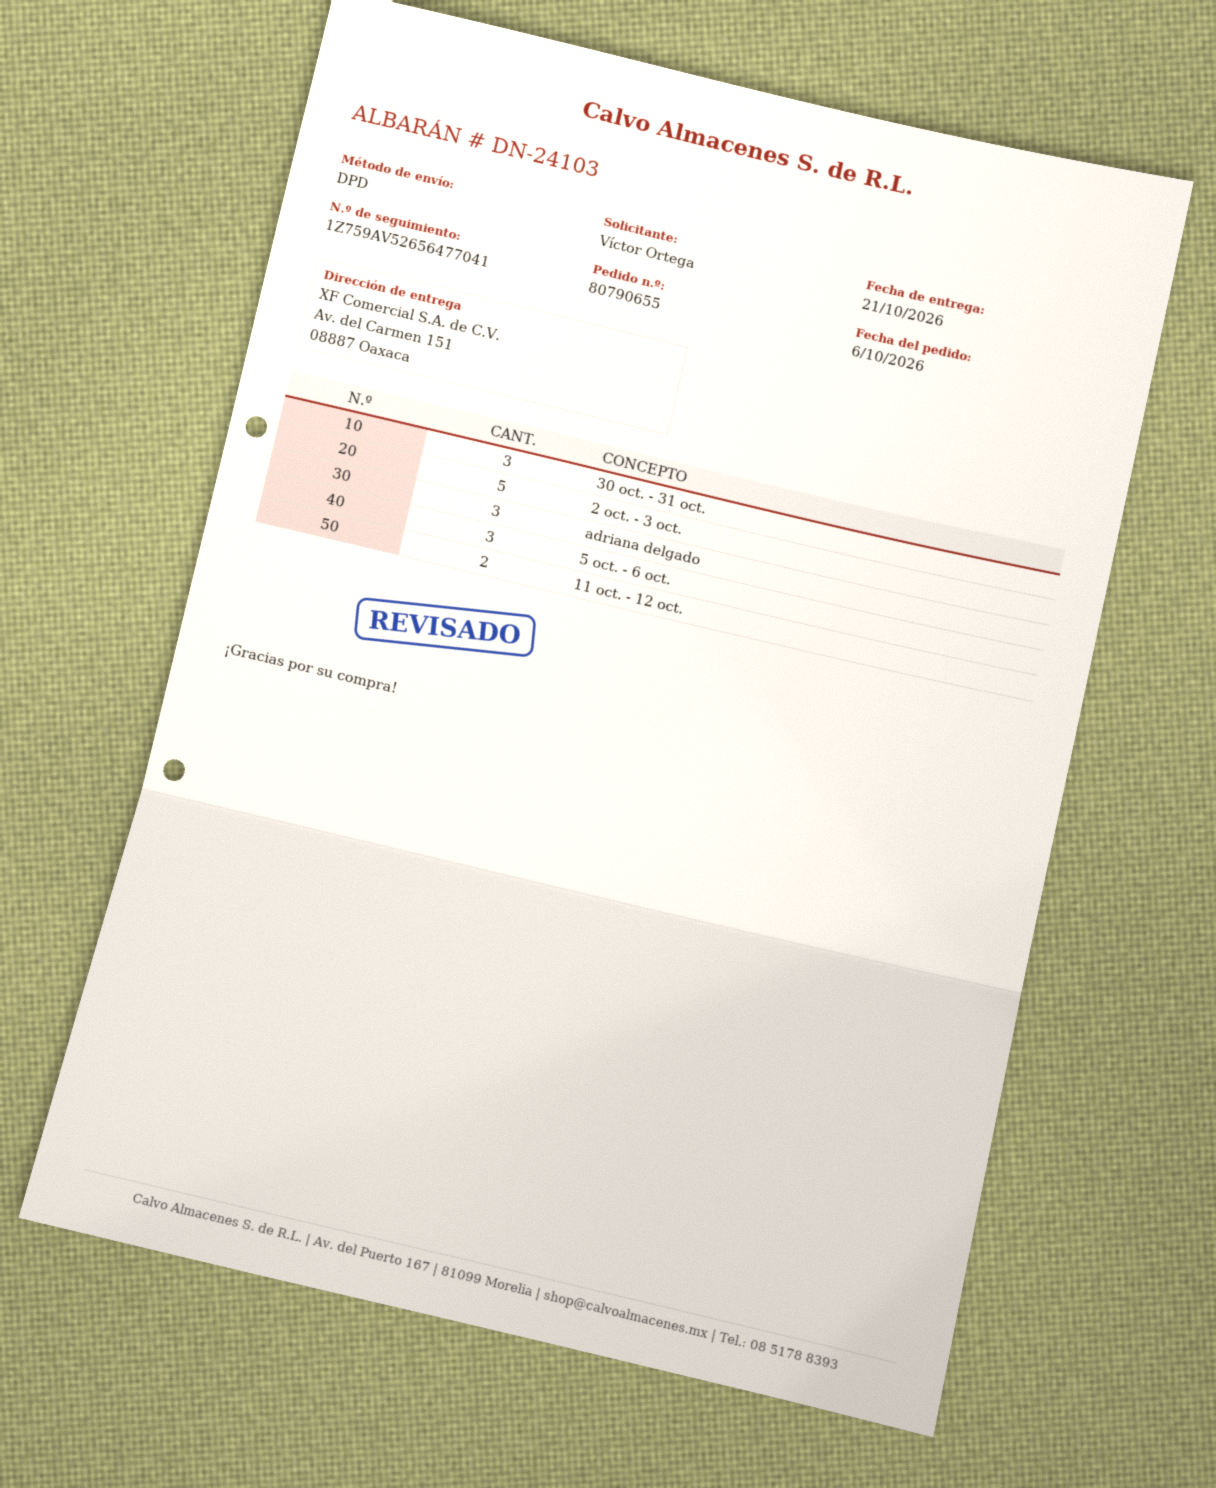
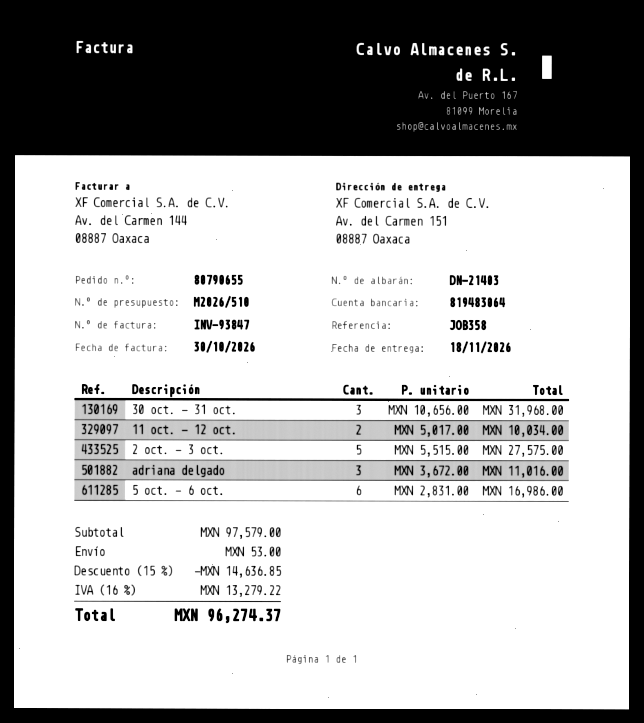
delivery note number: DN-24103 -> DN-21403
delivery date: 2026-10-21 -> 2026-11-18
5 oct. - 6 oct.: 3 -> 6

